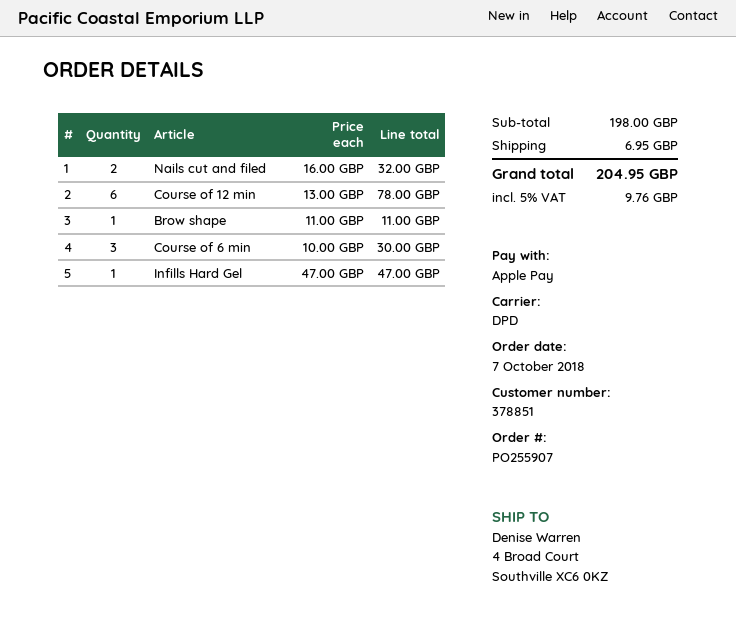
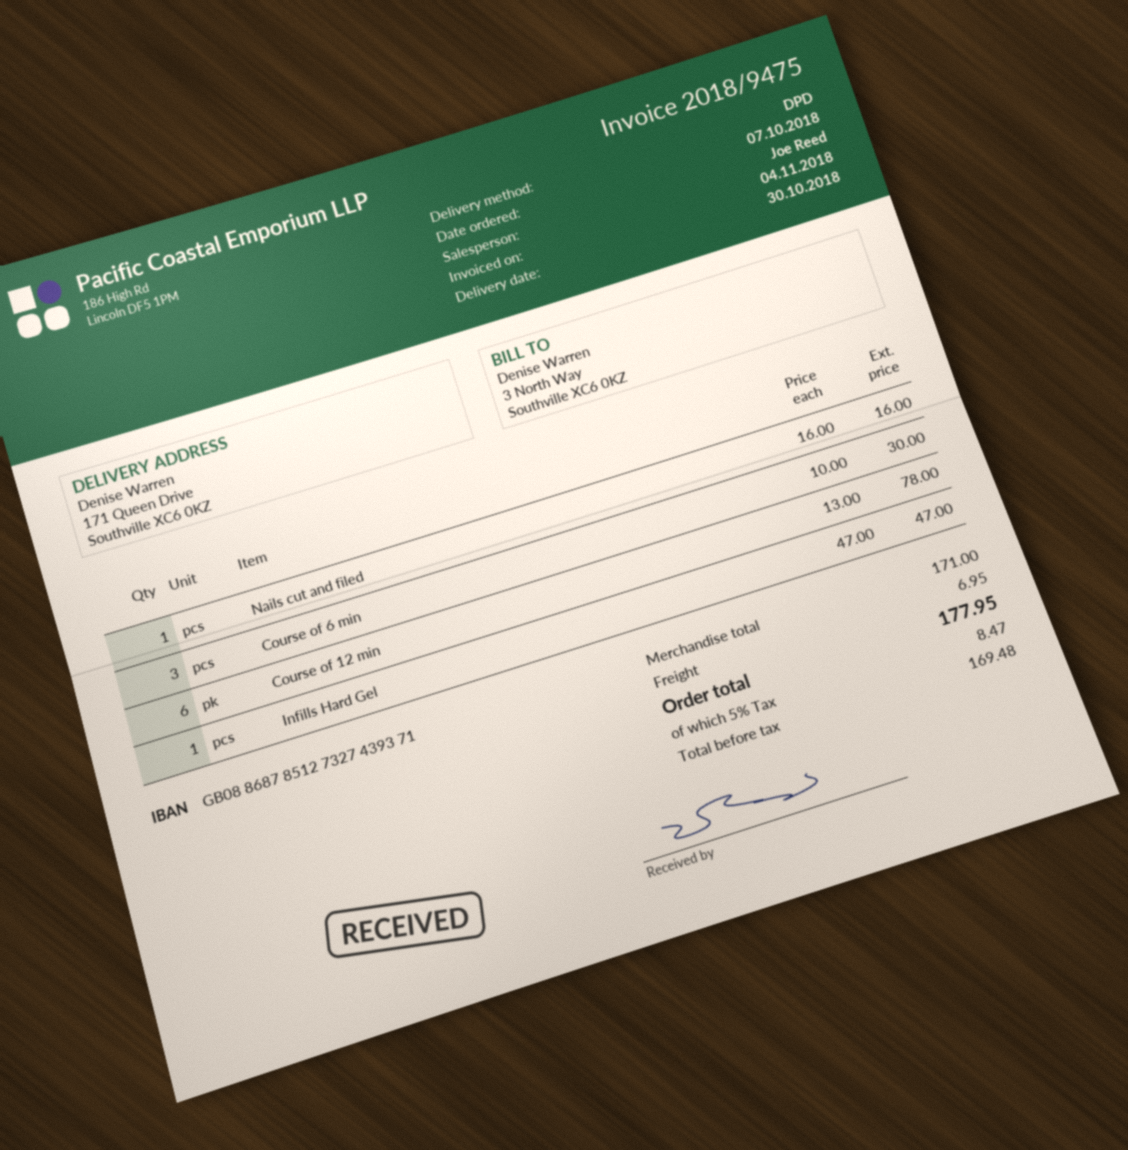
ship to: 4 Broad Court, Southville XC6 0KZ -> 171 Queen Drive, Southville XC6 0KZ
Nails cut and filed: 2 x 16.00 = 32.00 -> 1 x 16.00 = 16.00
Brow shape: 1 x 11.00 = 11.00 -> none
subtotal: 198.00 -> 171.00
tax: 5% = 9.76 -> 5% = 8.47
total: 204.95 -> 177.95

